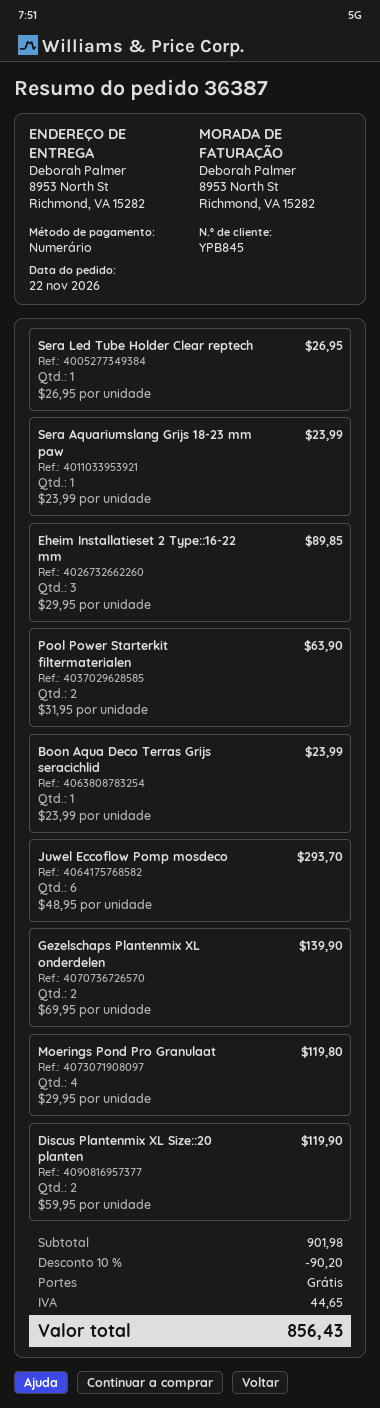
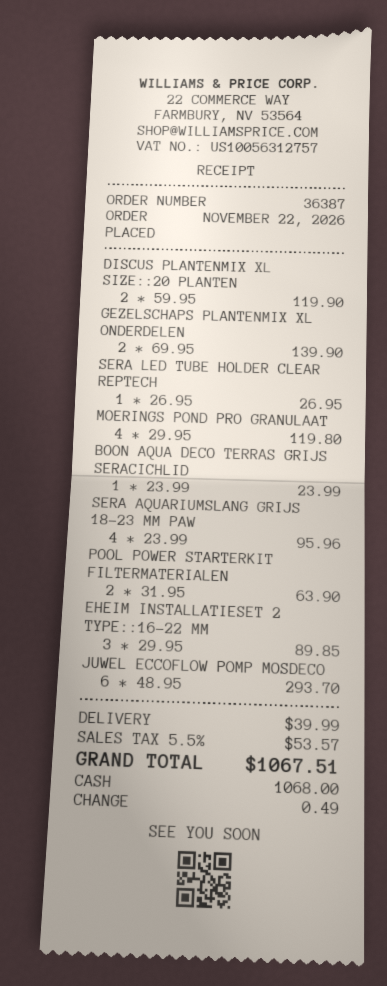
Sera Aquariumslang Grijs 18-23 mm paw: 1 x 23.99 = 23.99 -> 4 x 23.99 = 95.96
discount: 10% = 90.20 -> none
shipping: 0.00 -> 39.99
tax: 44.65 -> 53.57
total: 856.43 -> 1067.51

